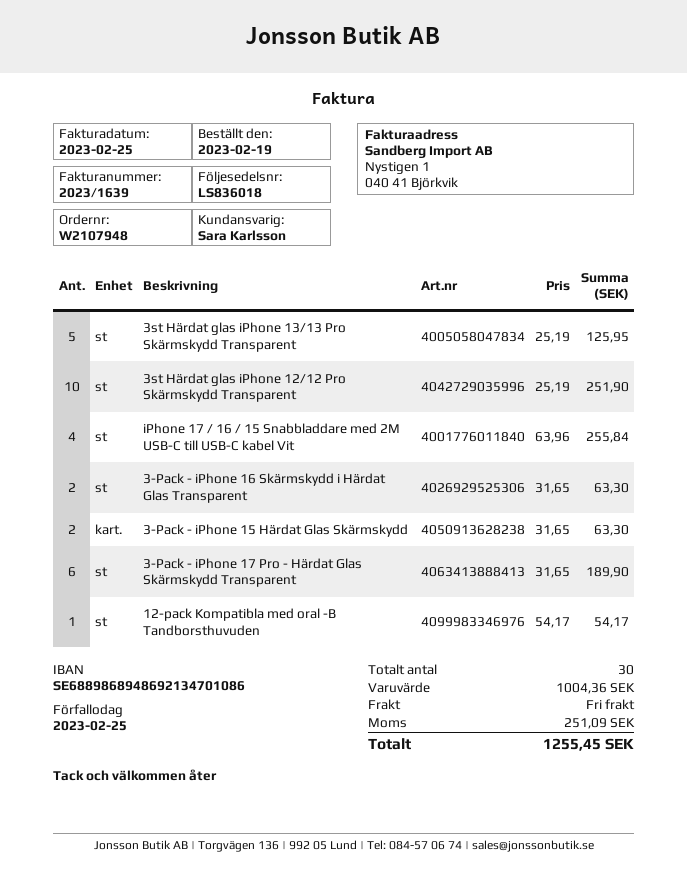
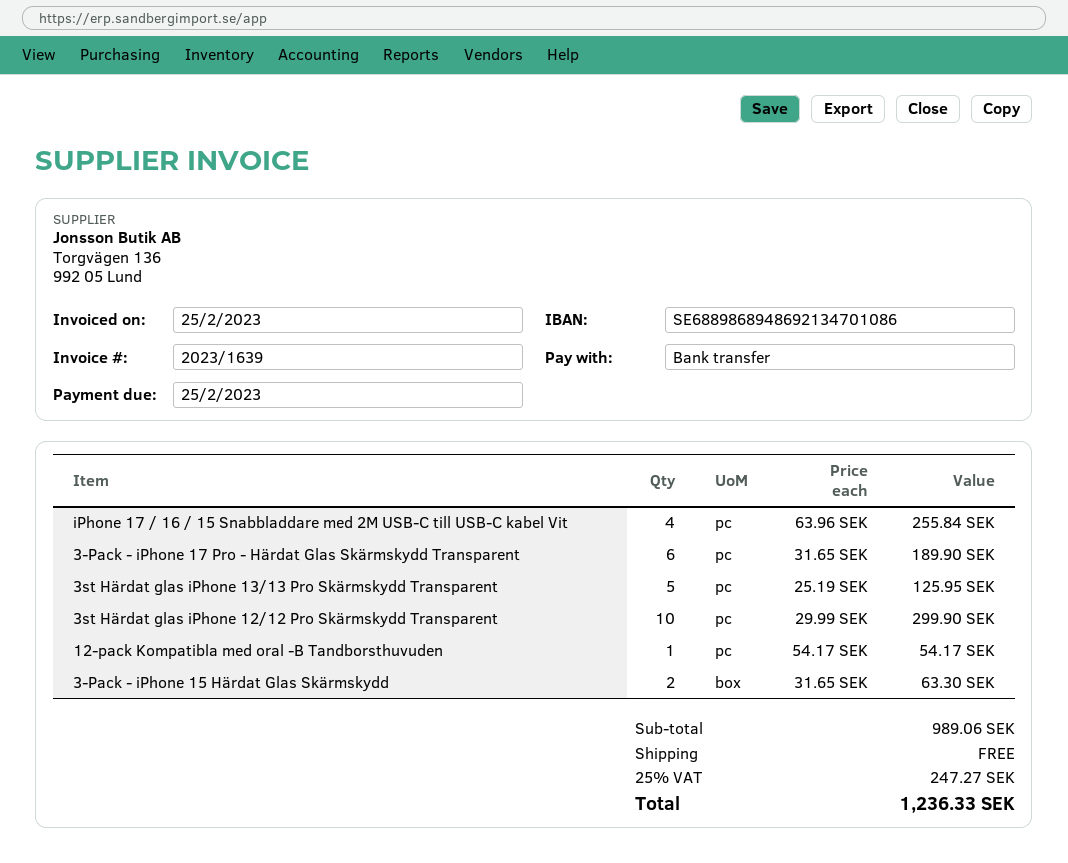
3st Härdat glas iPhone 12/12 Pro Skärmskydd Transparent: 10 x 25.19 = 251.90 -> 10 x 29.99 = 299.90
3-Pack - iPhone 16 Skärmskydd i Härdat Glas Transparent: 2 x 31.65 = 63.30 -> none
subtotal: 1004.36 -> 989.06
tax: 251.09 -> 247.27
total: 1255.45 -> 1236.33

